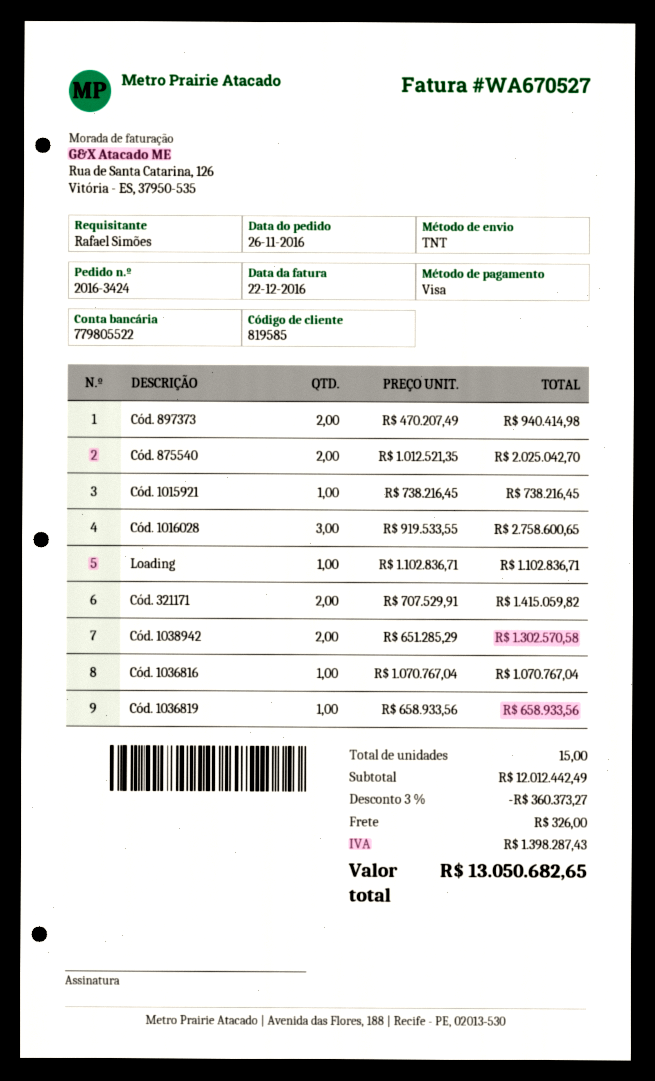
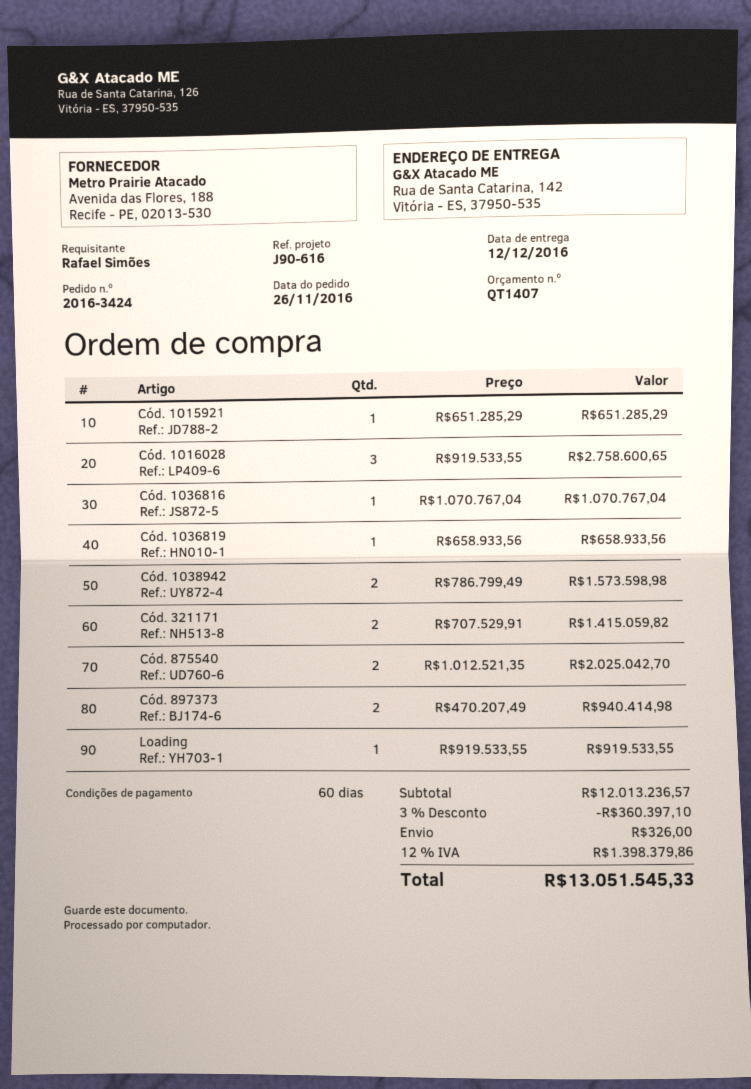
Cód. 1015921: 1 x 738216.45 = 738216.45 -> 1 x 651285.29 = 651285.29
Loading: 1 x 1102836.71 = 1102836.71 -> 1 x 919533.55 = 919533.55
Cód. 1038942: 2 x 651285.29 = 1302570.58 -> 2 x 786799.49 = 1573598.98
subtotal: 12012442.49 -> 12013236.57
discount: 3% = 360373.27 -> 3% = 360397.10
tax: 1398287.43 -> 1398379.86
total: 13050682.65 -> 13051545.33

